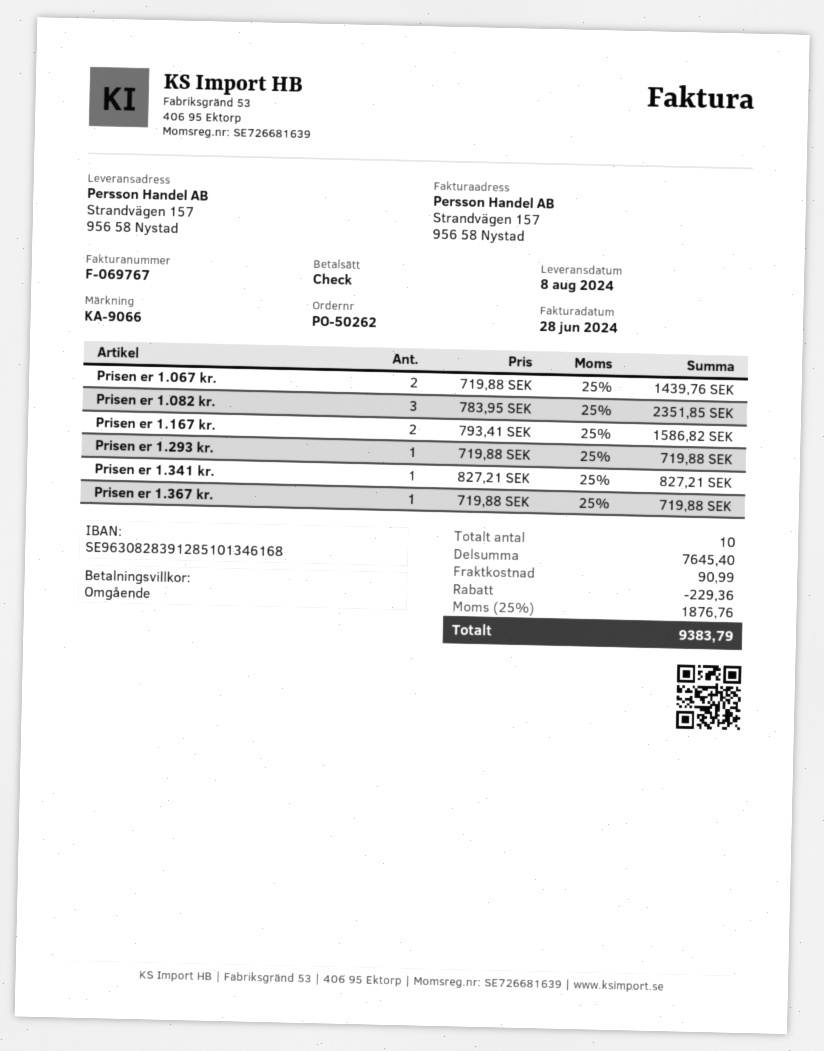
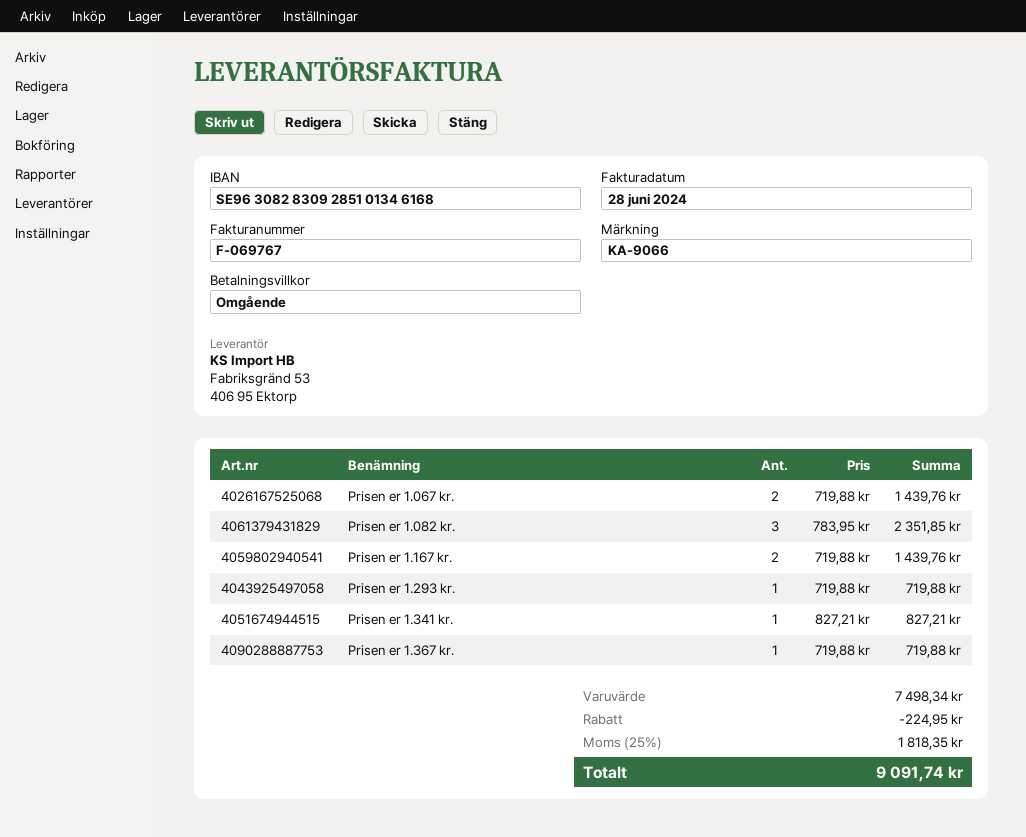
bank account: SE9630828391285101346168 -> SE9630828309285101346168
Prisen er 1.167 kr.: 2 x 793.41 = 1586.82 -> 2 x 719.88 = 1439.76
subtotal: 7645.40 -> 7498.34
discount: 229.36 -> 224.95
shipping: 90.99 -> none
tax: 25% = 1876.76 -> 25% = 1818.35
total: 9383.79 -> 9091.74

